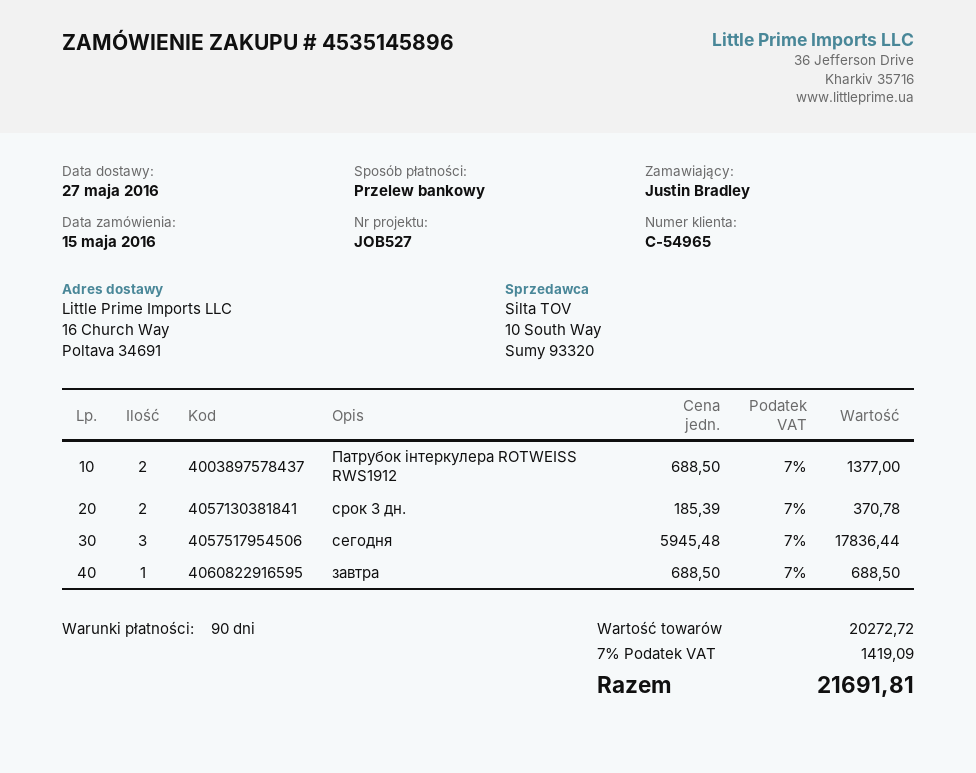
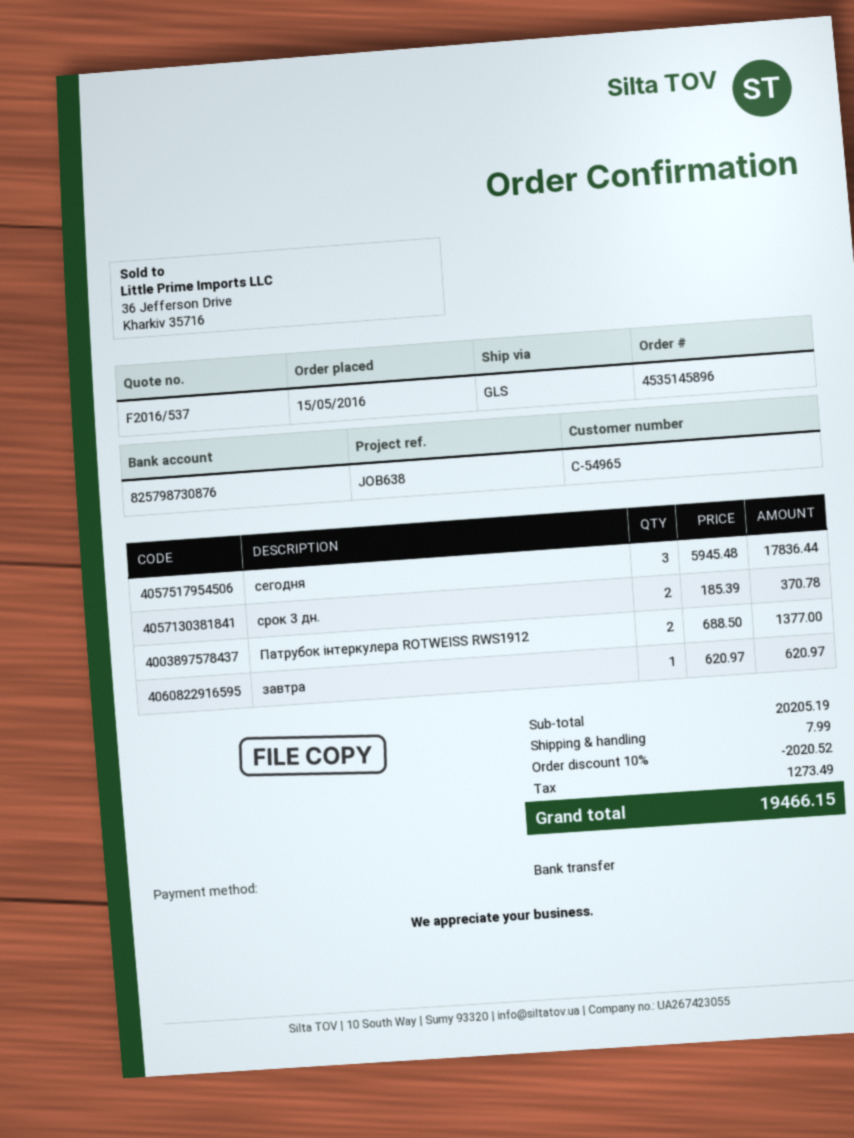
reference: JOB527 -> JOB638
завтра: 1 x 688.50 = 688.50 -> 1 x 620.97 = 620.97
subtotal: 20272.72 -> 20205.19
discount: none -> 10% = 2020.52
shipping: none -> 7.99
tax: 1419.09 -> 1273.49
total: 21691.81 -> 19466.15

